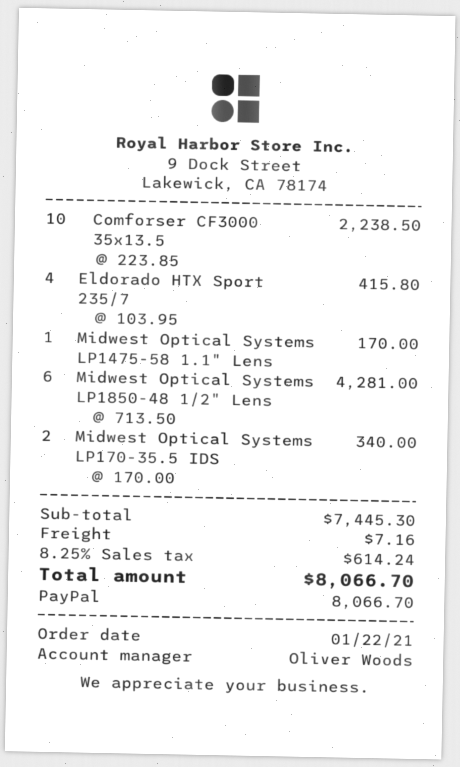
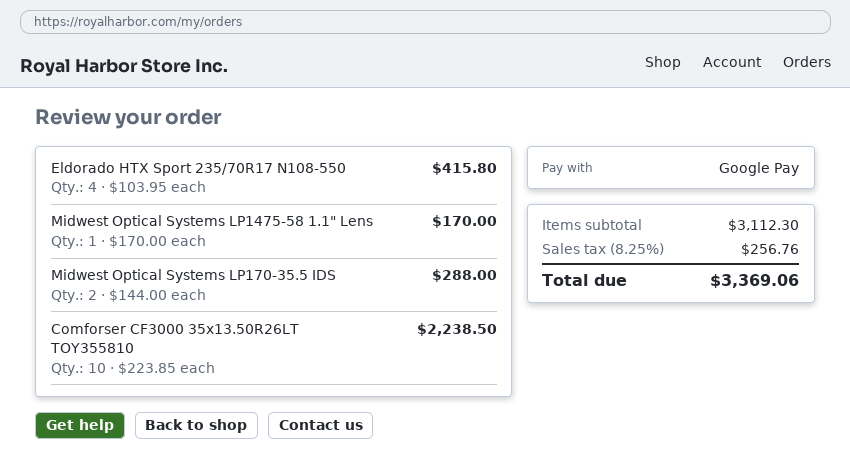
payment method: PayPal -> Google Pay
Midwest Optical Systems LP1850-48 1/2" Lens: 6 x 713.50 = 4281.00 -> none
Midwest Optical Systems LP170-35.5 IDS: 2 x 170.00 = 340.00 -> 2 x 144.00 = 288.00
subtotal: 7445.30 -> 3112.30
shipping: 7.16 -> none
tax: 8.25% = 614.24 -> 8.25% = 256.76
total: 8066.70 -> 3369.06

